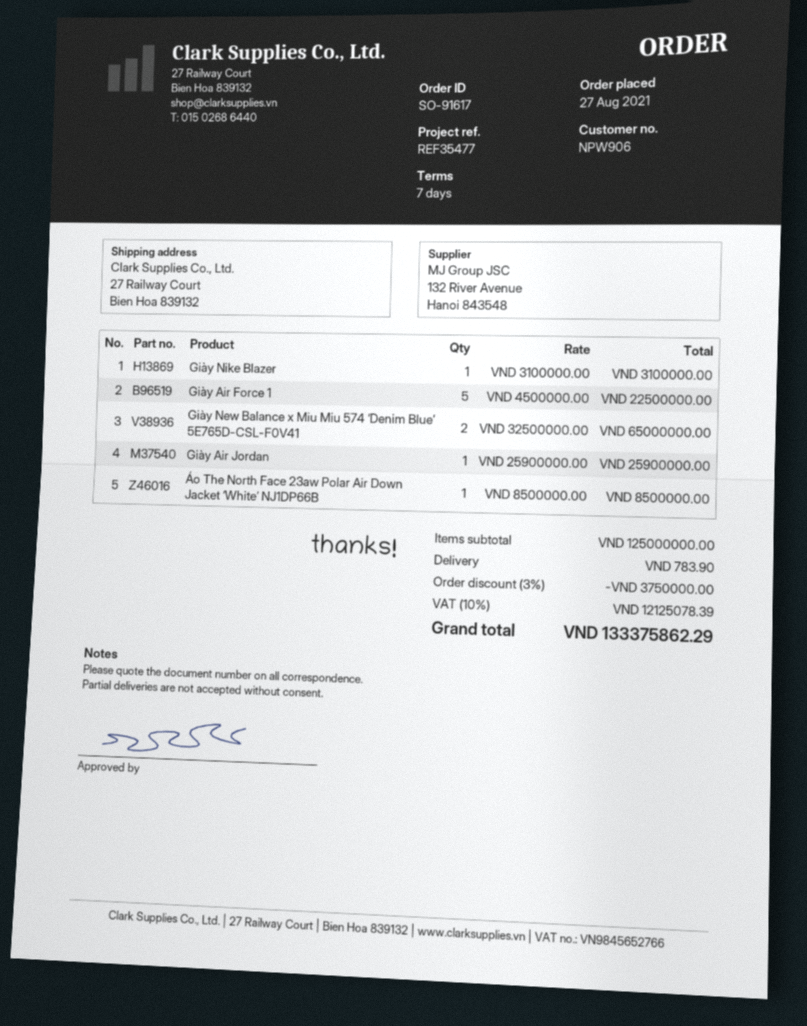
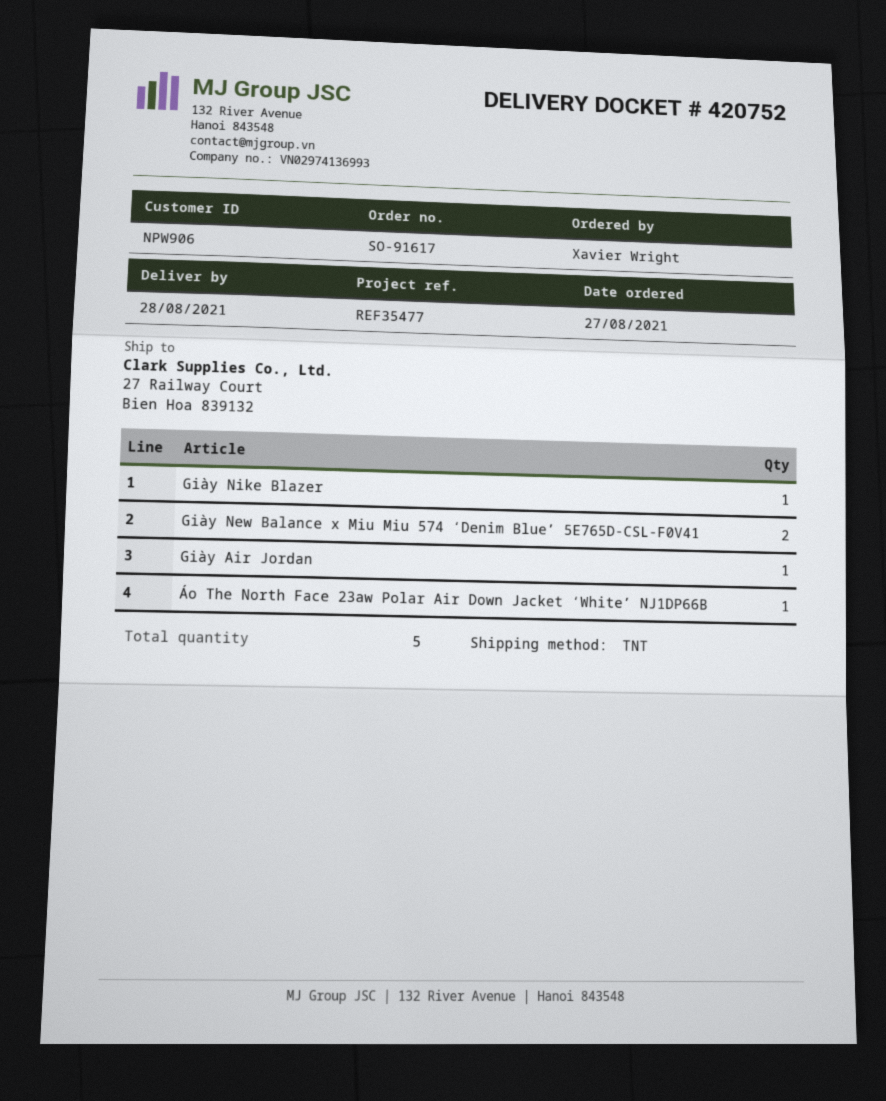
Giày Air Force 1: 5 -> none

